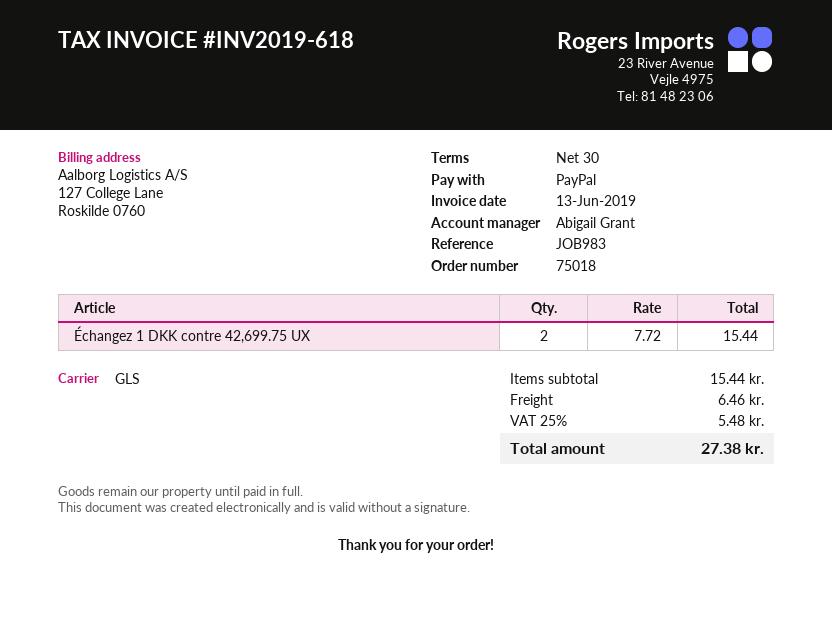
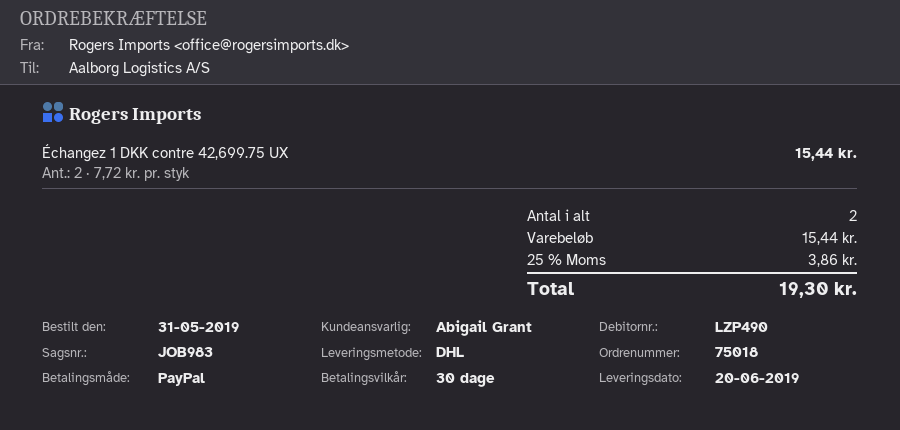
shipping method: GLS -> DHL
shipping: 6.46 -> none
tax: 25% = 5.48 -> 25% = 3.86
total: 27.38 -> 19.30

